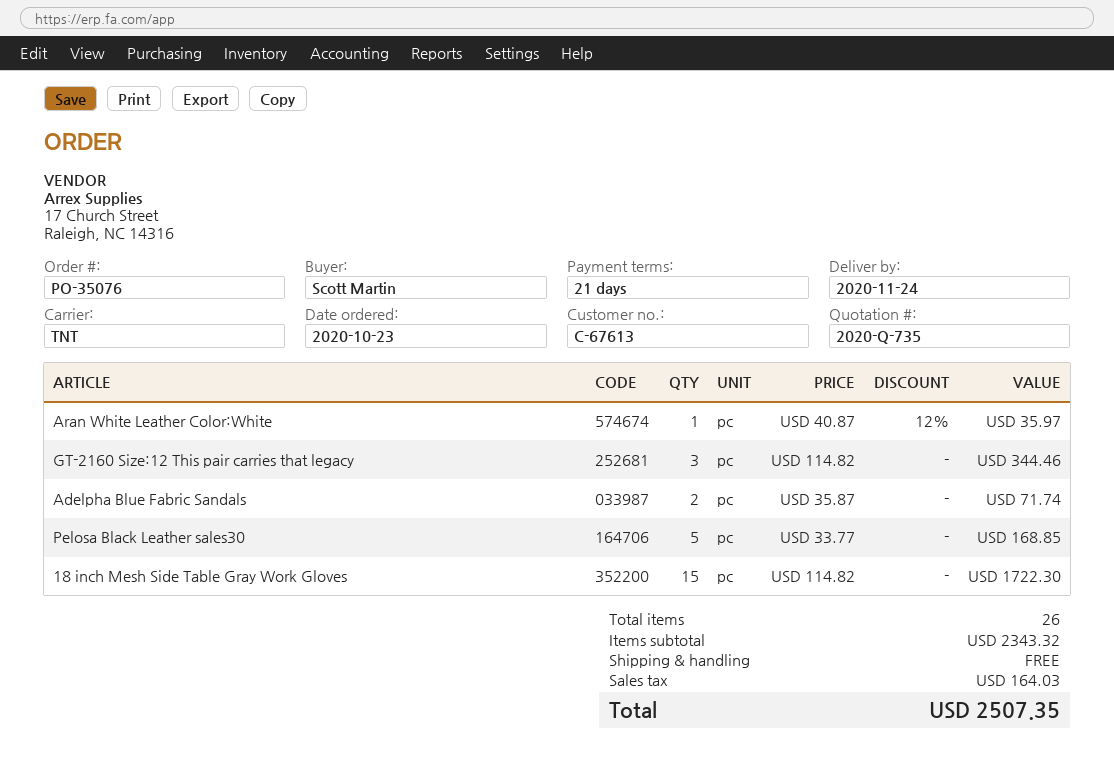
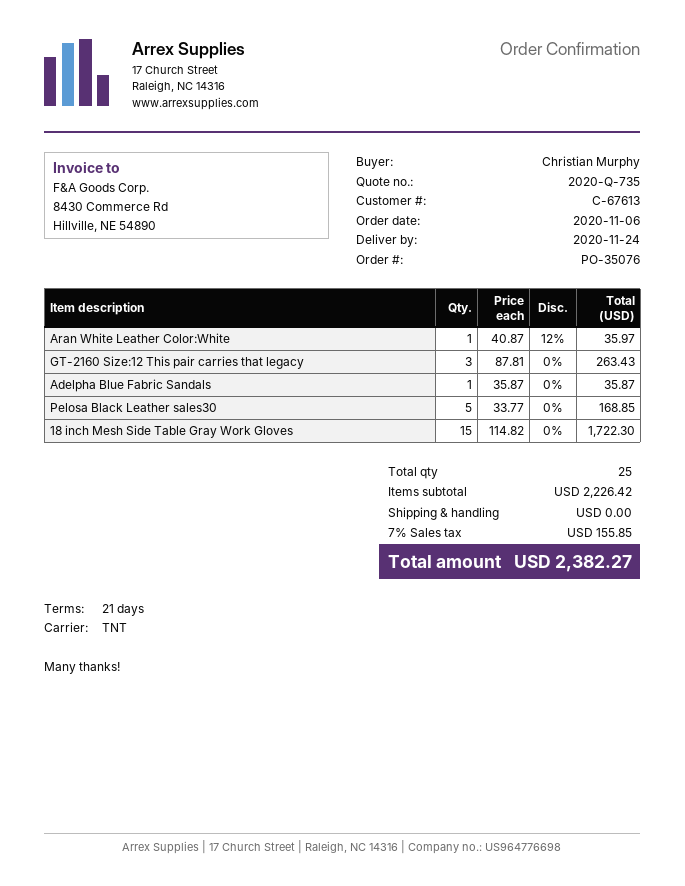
order date: 2020-10-23 -> 2020-11-06
ordered by: Scott Martin -> Christian Murphy
GT-2160 Size:12 This pair carries that legacy: 3 x 114.82 = 344.46 -> 3 x 87.81 = 263.43
Adelpha Blue Fabric Sandals: 2 x 35.87 = 71.74 -> 1 x 35.87 = 35.87
total quantity: 26 -> 25
subtotal: 2343.32 -> 2226.42
tax: 164.03 -> 155.85
total: 2507.35 -> 2382.27

